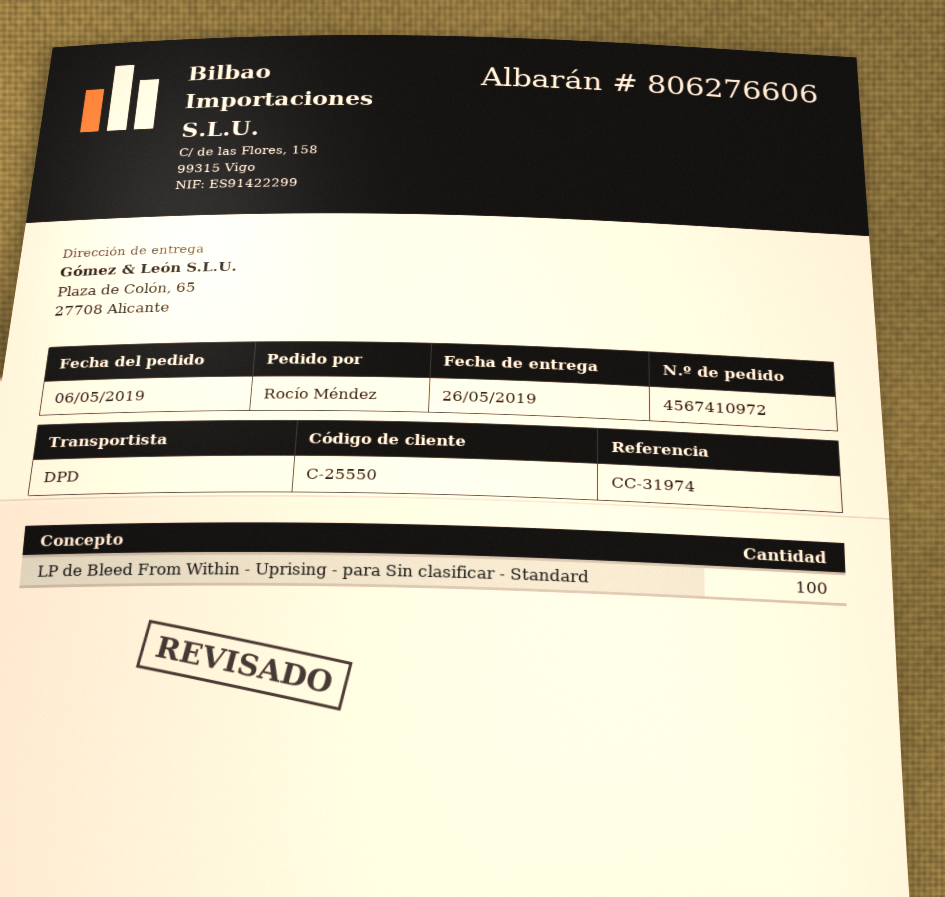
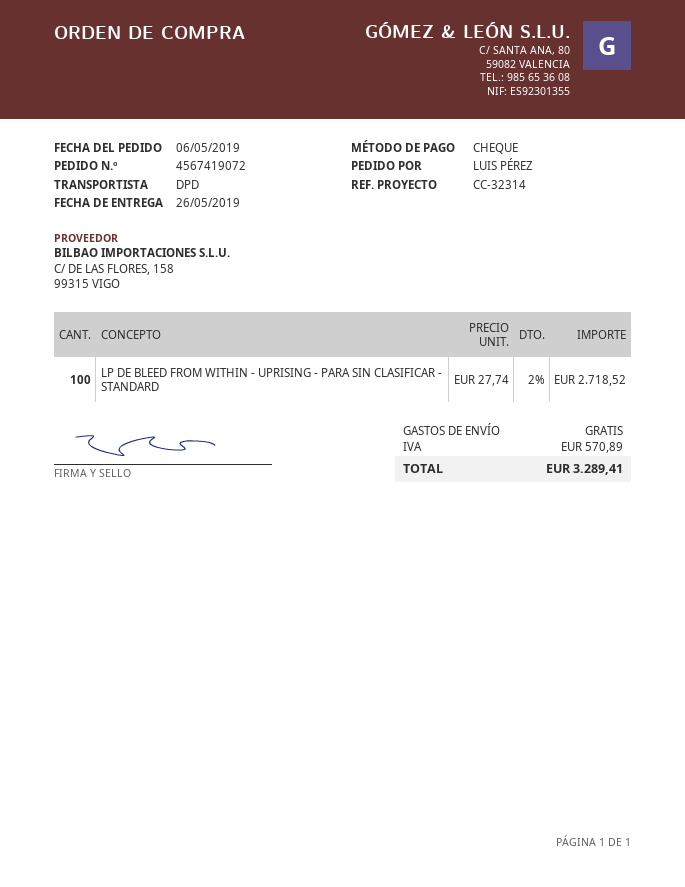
order number: 4567410972 -> 4567419072
reference: CC-31974 -> CC-32314
ordered by: Rocío Méndez -> LUIS PÉREZ

